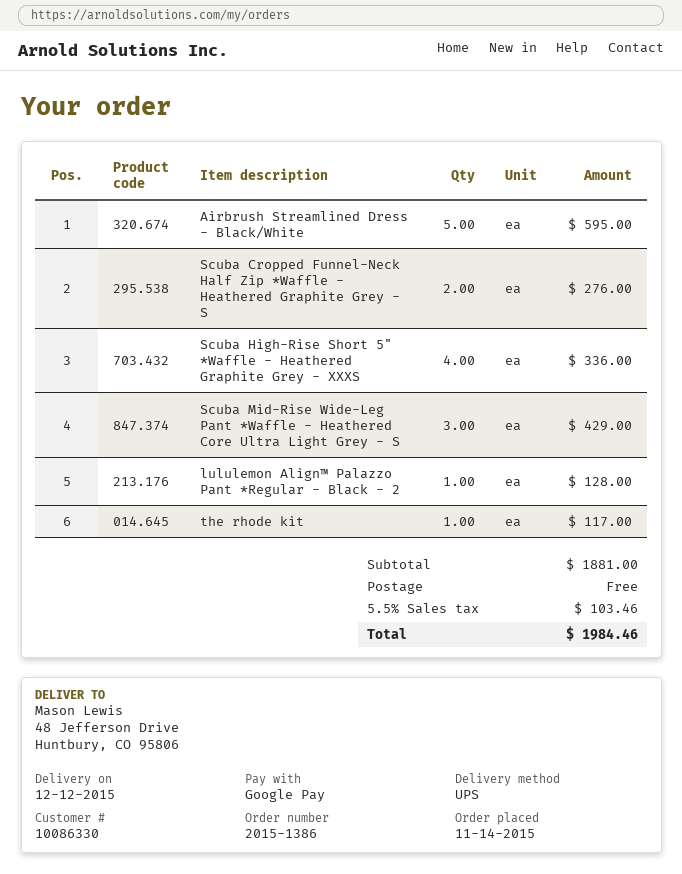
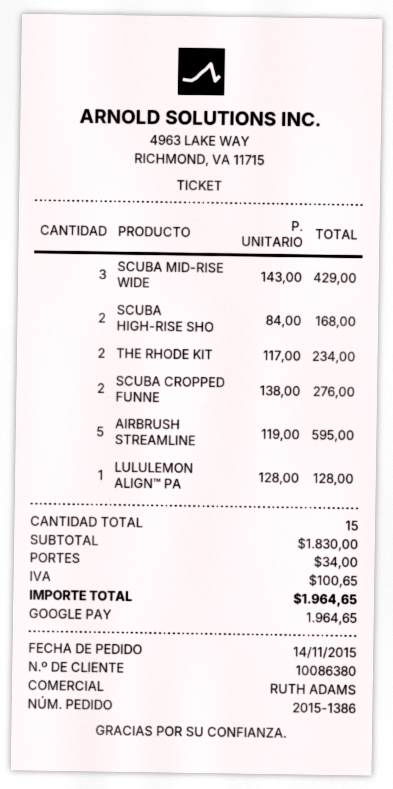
customer number: 10086330 -> 10086380
Scuba High-Rise Short 5" *Waffle - Heathered Graphite Grey - XXXS: 4 for 336.00 -> 2 for 168.00
the rhode kit: 1 for 117.00 -> 2 for 234.00
subtotal: 1881.00 -> 1830.00
shipping: 0.00 -> 34.00
tax: 103.46 -> 100.65
total: 1984.46 -> 1964.65

